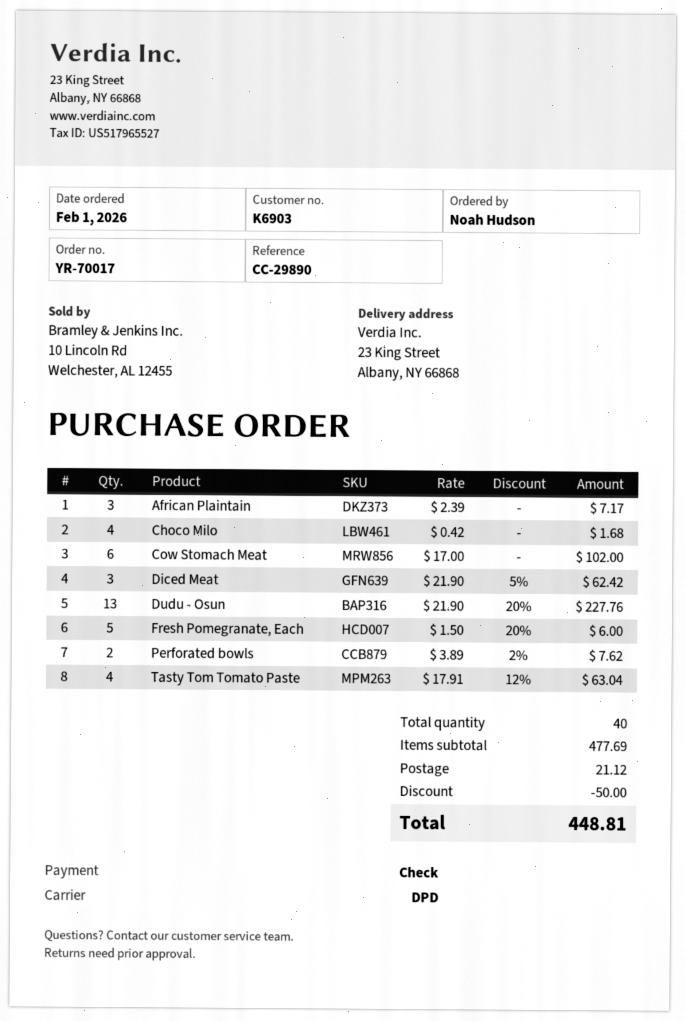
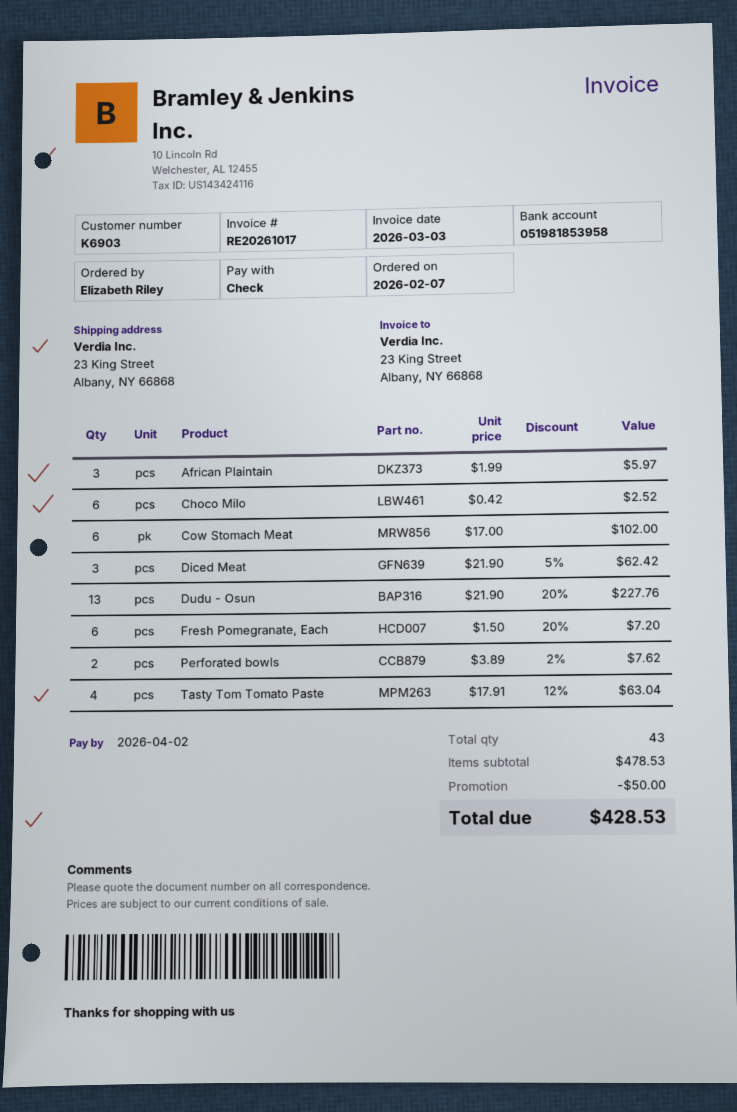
order date: 2026-02-01 -> 2026-02-07
ordered by: Noah Hudson -> Elizabeth Riley
African Plaintain: 3 x 2.39 = 7.17 -> 3 x 1.99 = 5.97
Choco Milo: 4 x 0.42 = 1.68 -> 6 x 0.42 = 2.52
Fresh Pomegranate, Each: 5 x 1.50 - 20% = 6.00 -> 6 x 1.50 - 20% = 7.20
total quantity: 40 -> 43
subtotal: 477.69 -> 478.53
shipping: 21.12 -> none
total: 448.81 -> 428.53

